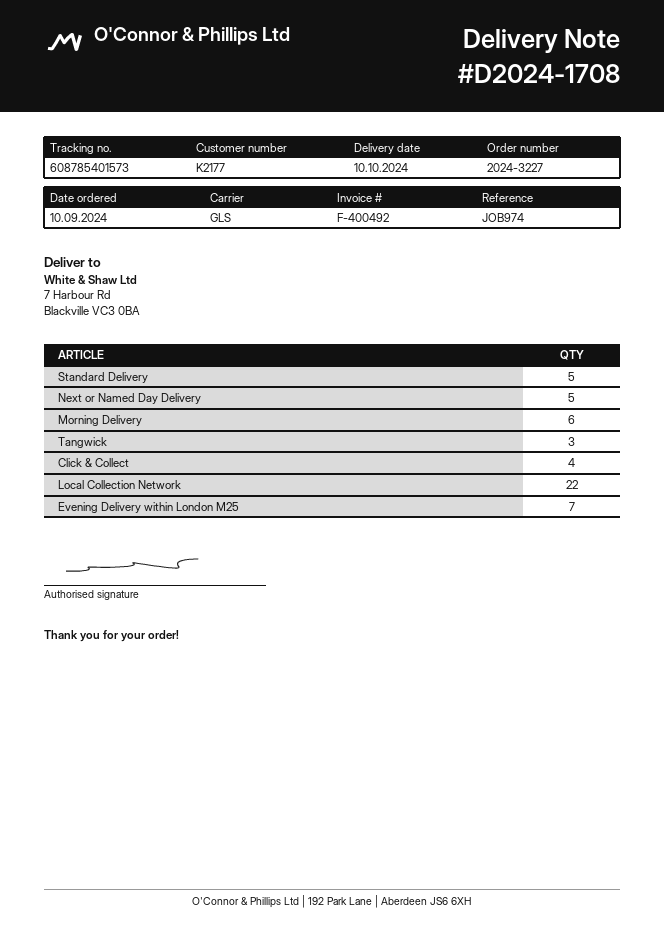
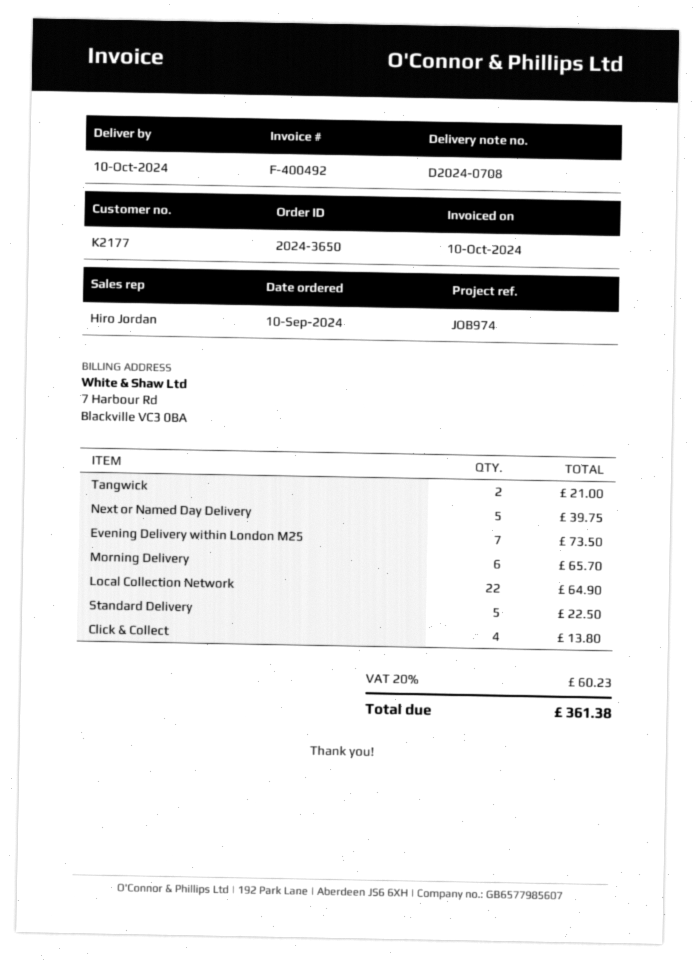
order number: 2024-3227 -> 2024-3650
delivery note number: D2024-1708 -> D2024-0708
Tangwick: 3 -> 2

